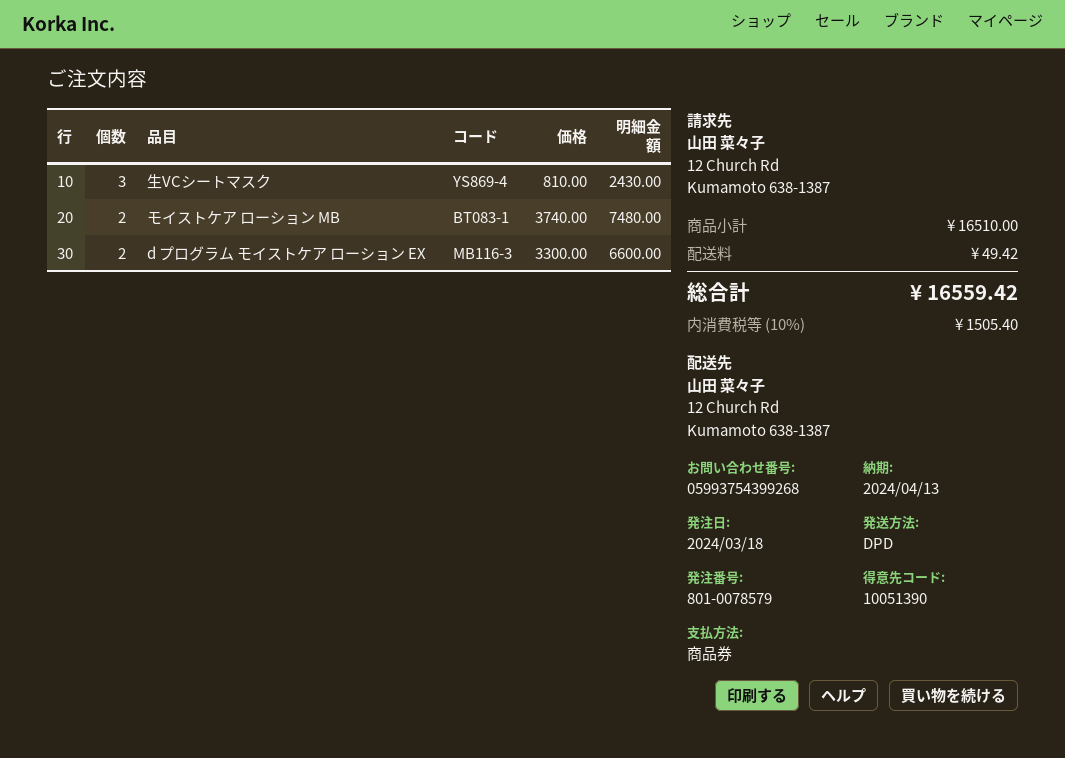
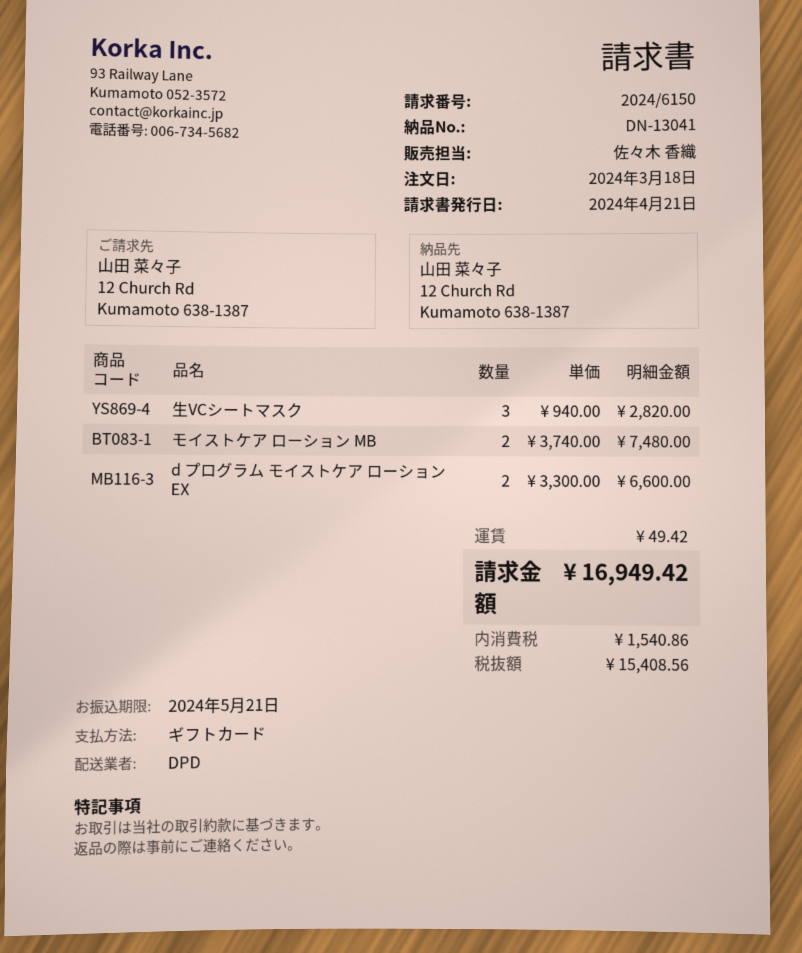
生VCシートマスク: 3 x 810.00 = 2430.00 -> 3 x 940.00 = 2820.00
tax: 1505.40 -> 1540.86
total: 16559.42 -> 16949.42

